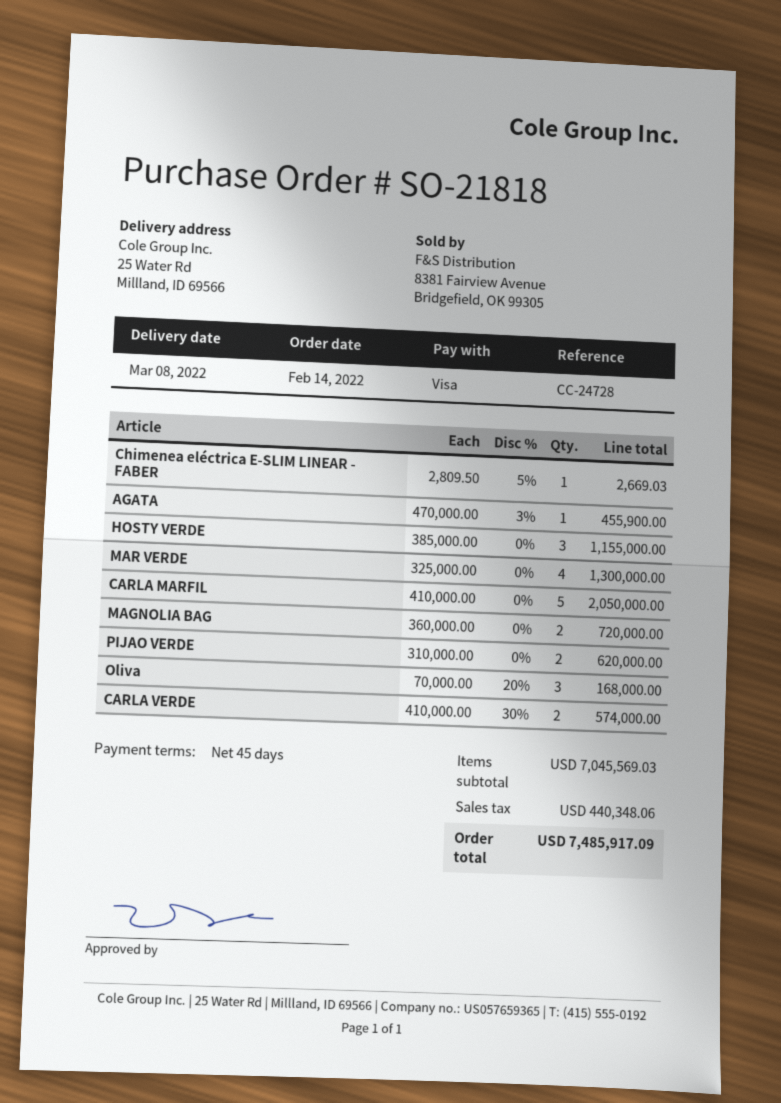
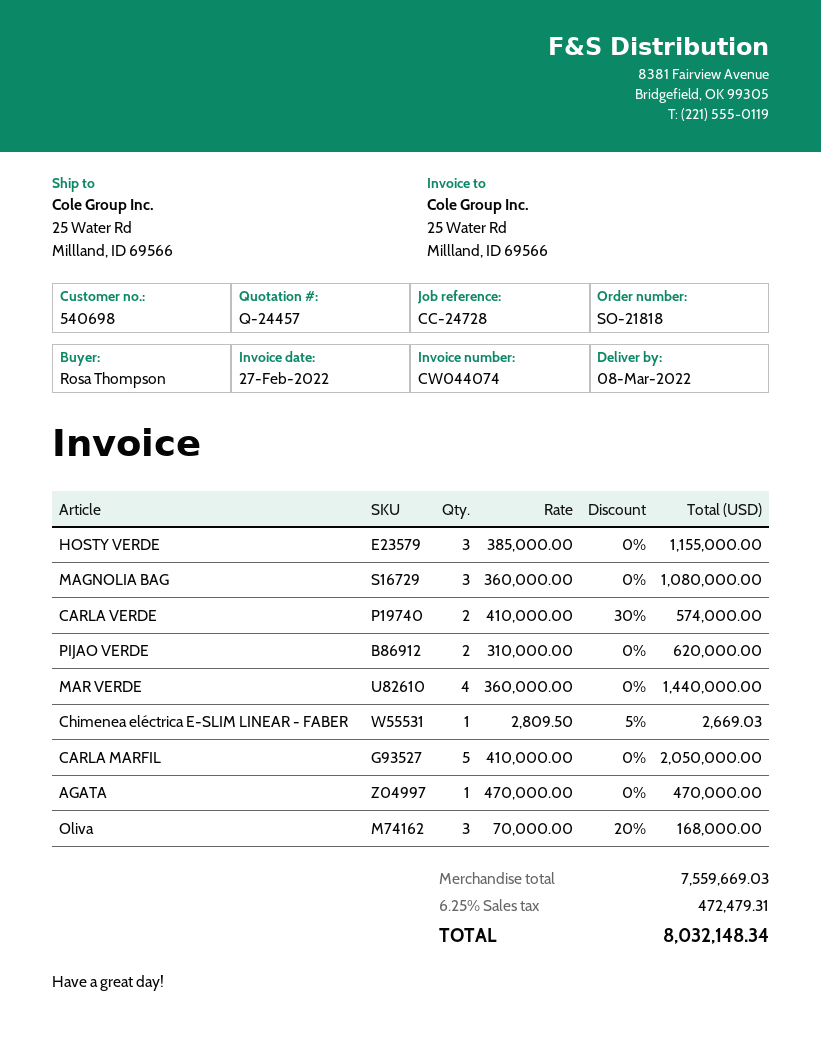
AGATA: 1 x 470000.00 - 3% = 455900.00 -> 1 x 470000.00 = 470000.00
MAR VERDE: 4 x 325000.00 = 1300000.00 -> 4 x 360000.00 = 1440000.00
MAGNOLIA BAG: 2 x 360000.00 = 720000.00 -> 3 x 360000.00 = 1080000.00
subtotal: 7045569.03 -> 7559669.03
tax: 440348.06 -> 472479.31
total: 7485917.09 -> 8032148.34

